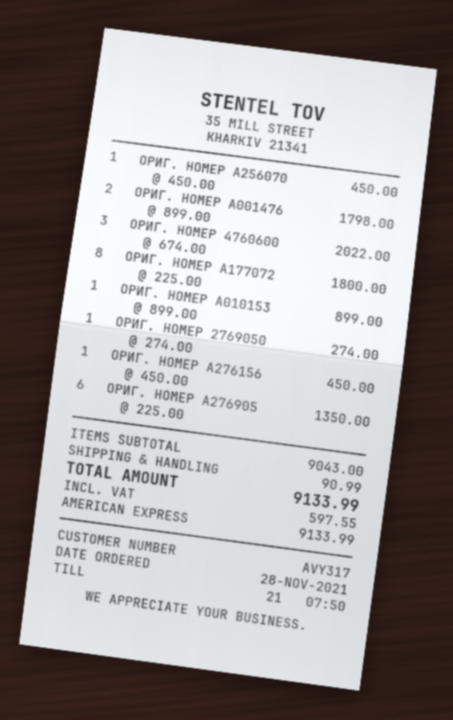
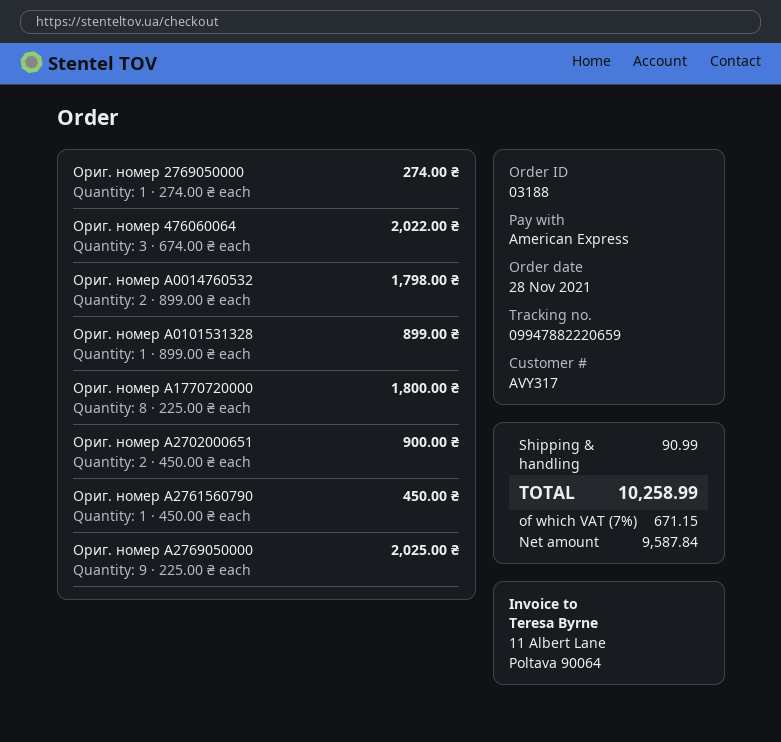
ОРИГ. НОМЕР A256070: 1 x 450.00 = 450.00 -> none
ОРИГ. НОМЕР A276905: 6 x 225.00 = 1350.00 -> 9 x 225.00 = 2025.00
Ориг. номер A2702000651: none -> 2 x 450.00 = 900.00
tax: 597.55 -> 671.15
total: 9133.99 -> 10258.99

